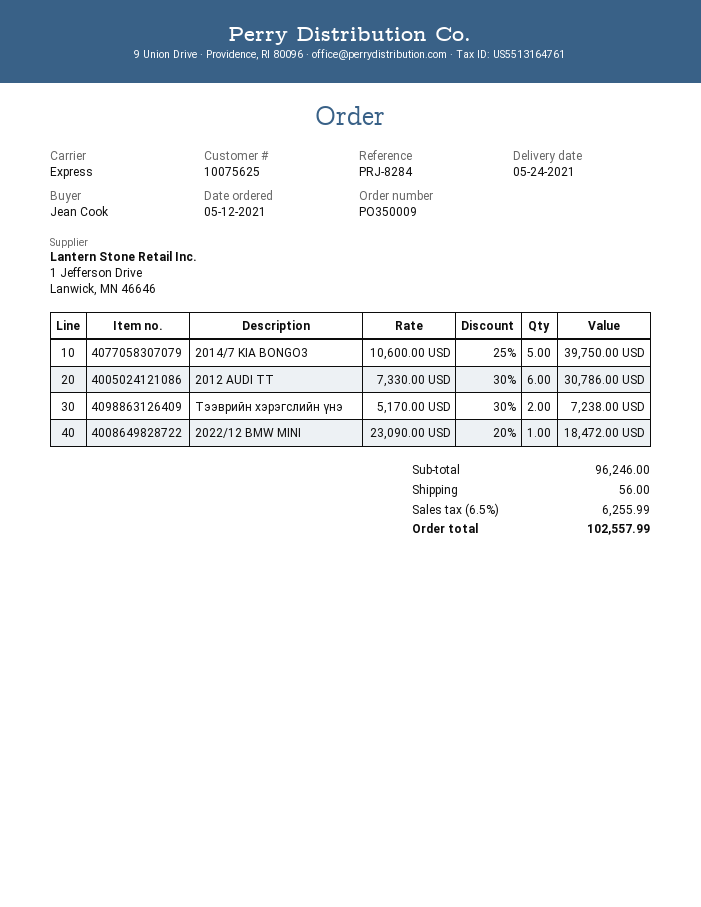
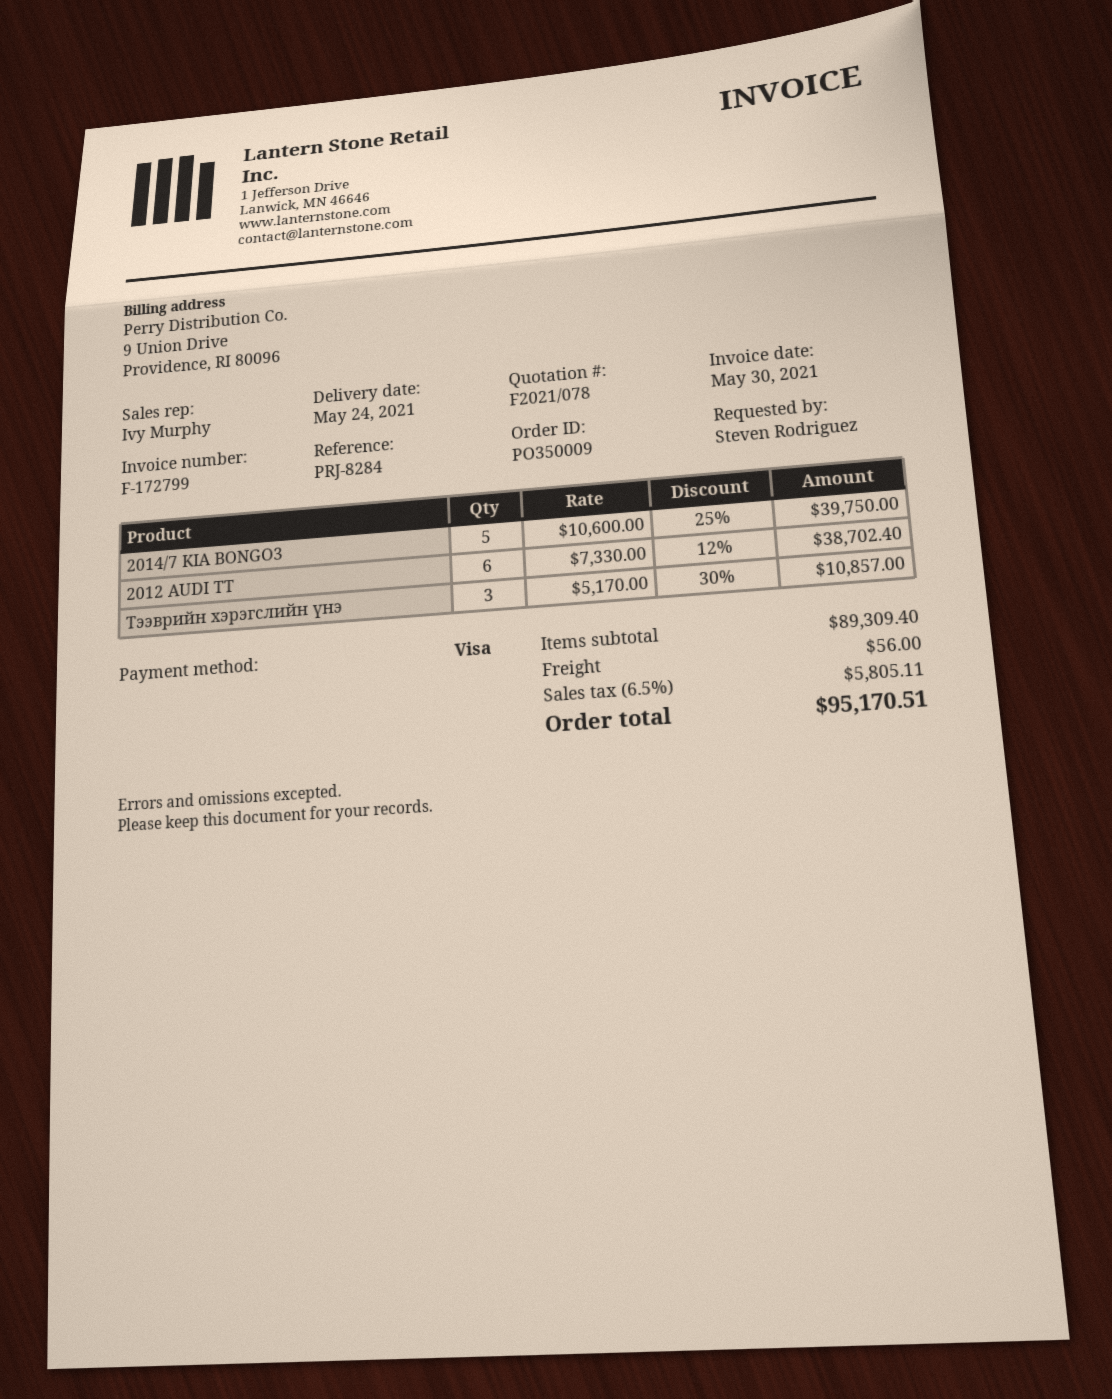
ordered by: Jean Cook -> Steven Rodriguez
2012 AUDI TT: 6 x 7330.00 - 30% = 30786.00 -> 6 x 7330.00 - 12% = 38702.40
Тээврийн хэрэгслийн үнэ: 2 x 5170.00 - 30% = 7238.00 -> 3 x 5170.00 - 30% = 10857.00
2022/12 BMW MINI: 1 x 23090.00 - 20% = 18472.00 -> none
subtotal: 96246.00 -> 89309.40
tax: 6.5% = 6255.99 -> 6.5% = 5805.11
total: 102557.99 -> 95170.51

